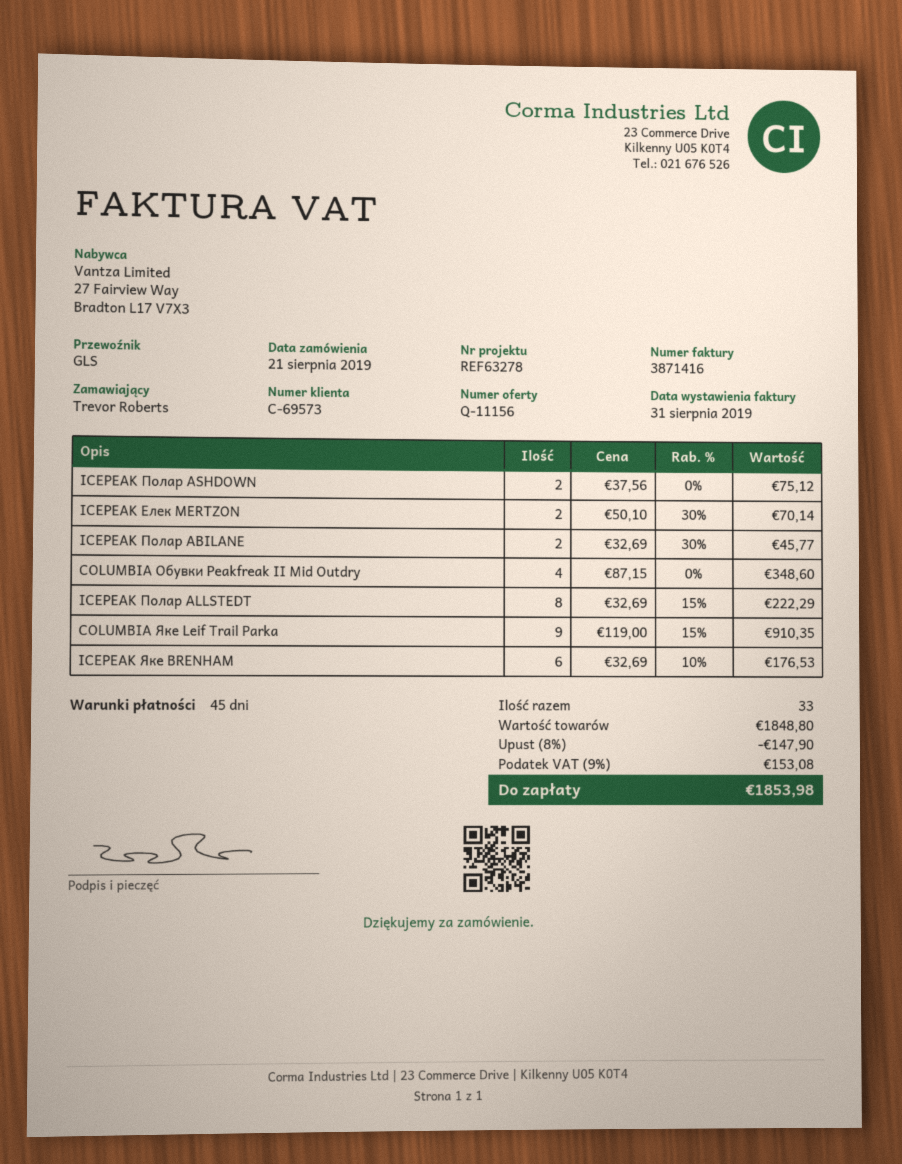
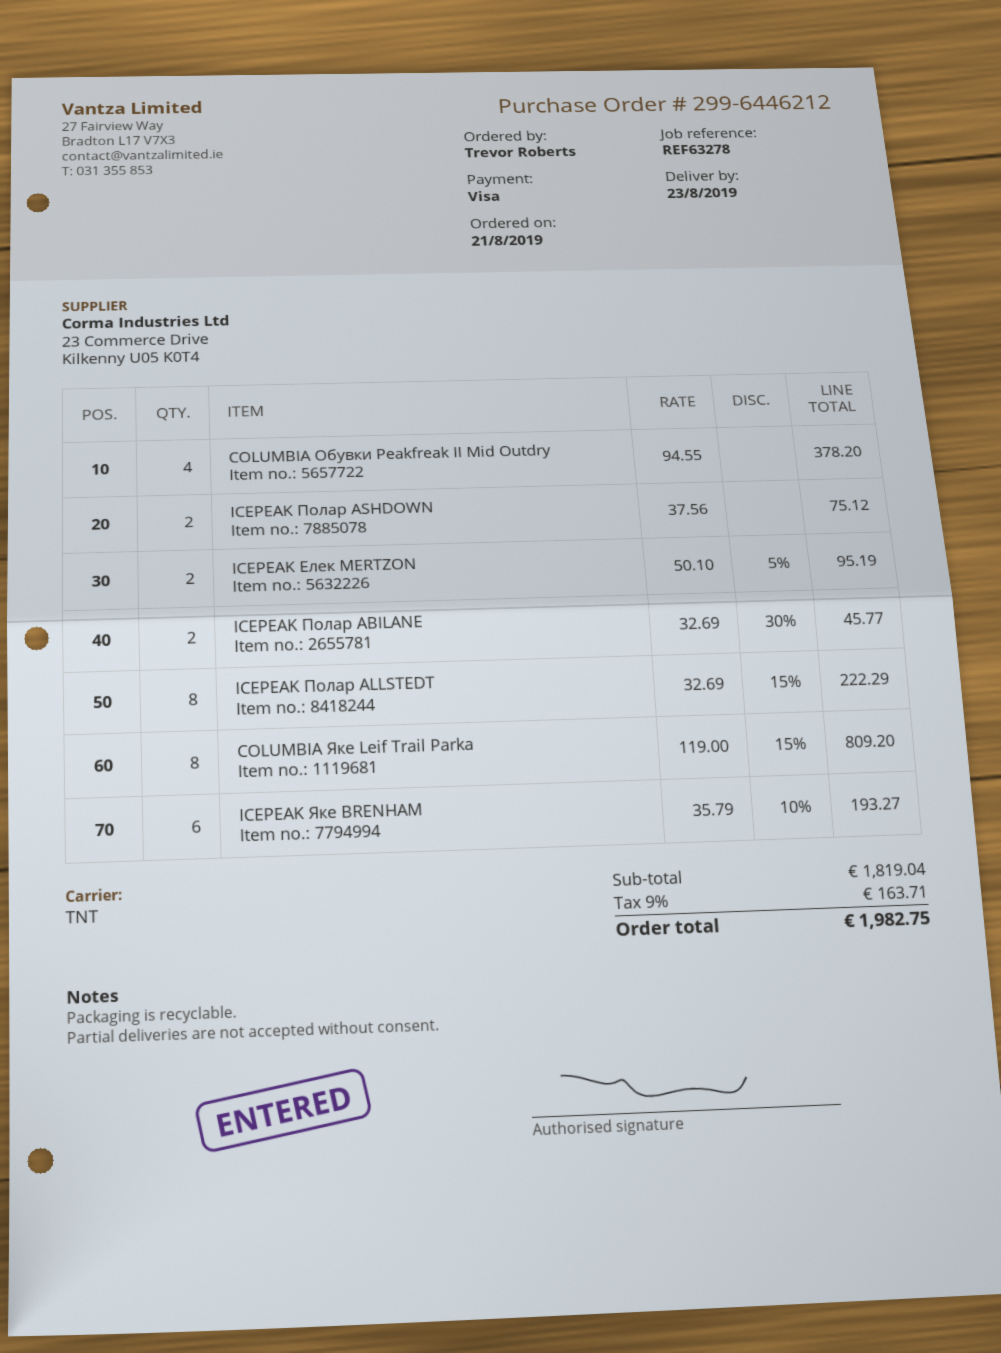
shipping method: GLS -> TNT
ICEPEAK Елек MERTZON: 2 x 50.10 - 30% = 70.14 -> 2 x 50.10 - 5% = 95.19
COLUMBIA Обувки Peakfreak II Mid Outdry: 4 x 87.15 = 348.60 -> 4 x 94.55 = 378.20
COLUMBIA Яке Leif Trail Parka: 9 x 119.00 - 15% = 910.35 -> 8 x 119.00 - 15% = 809.20
ICEPEAK Яке BRENHAM: 6 x 32.69 - 10% = 176.53 -> 6 x 35.79 - 10% = 193.27
subtotal: 1848.80 -> 1819.04
discount: 8% = 147.90 -> none
tax: 9% = 153.08 -> 9% = 163.71
total: 1853.98 -> 1982.75

